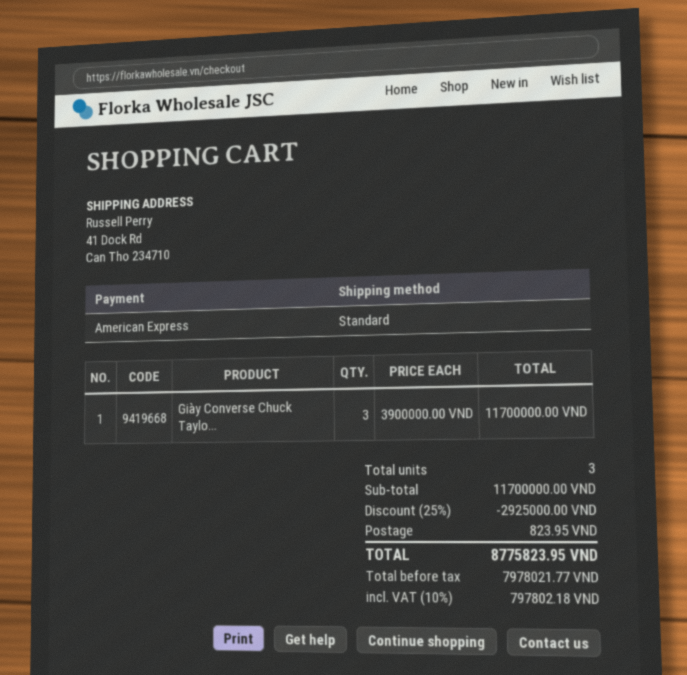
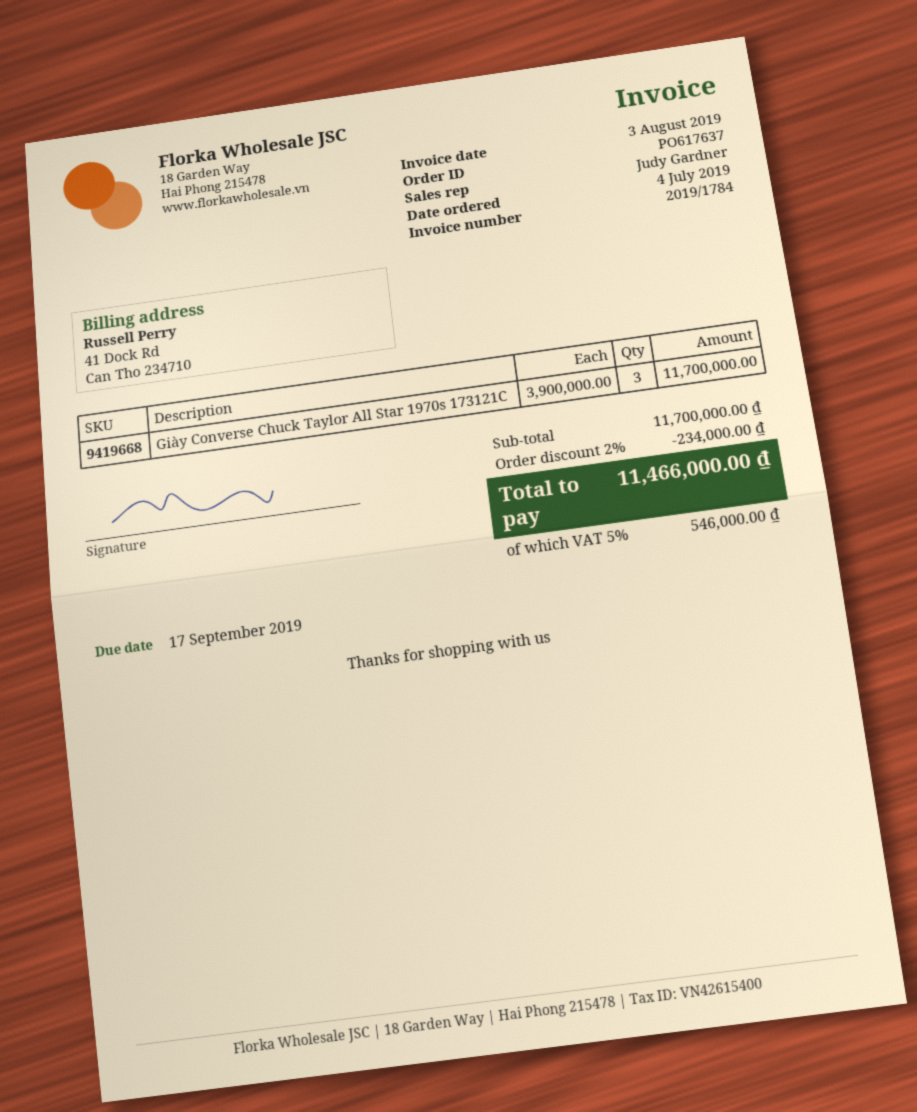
discount: 25% = 2925000.00 -> 2% = 234000.00
shipping: 823.95 -> none
tax: 10% = 797802.18 -> 5% = 546000.00
total: 8775823.95 -> 11466000.00

